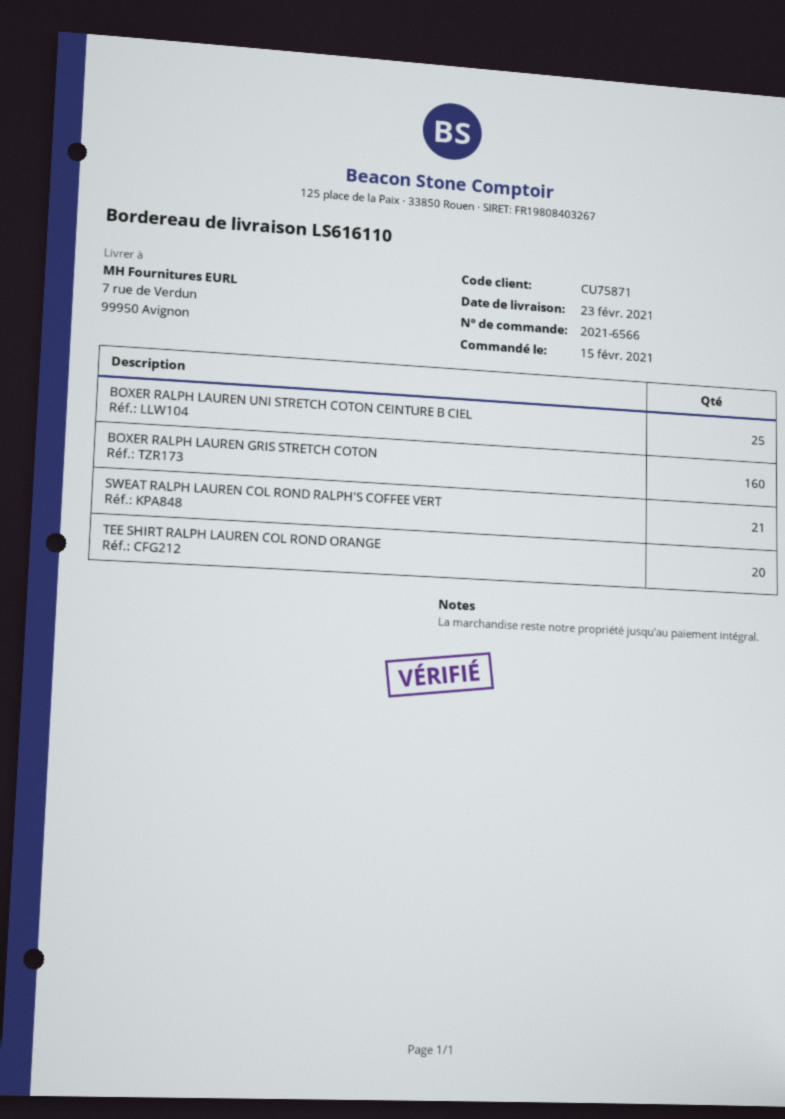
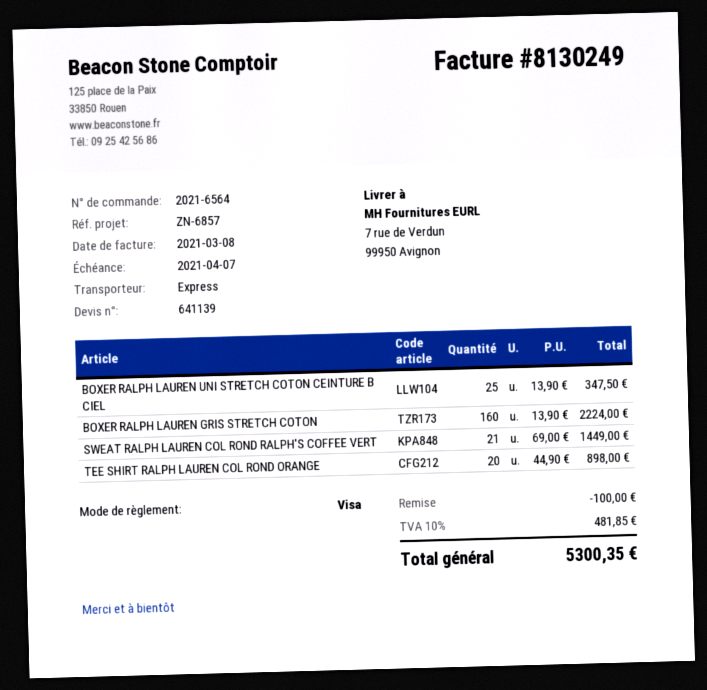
order number: 2021-6566 -> 2021-6564

